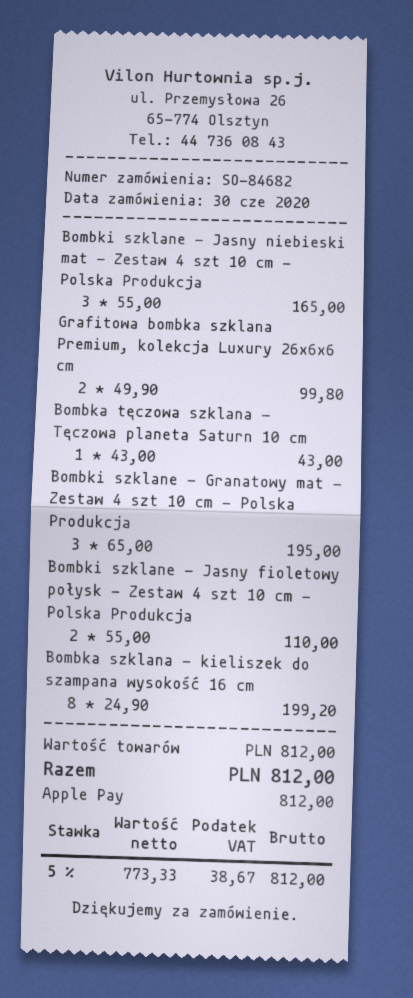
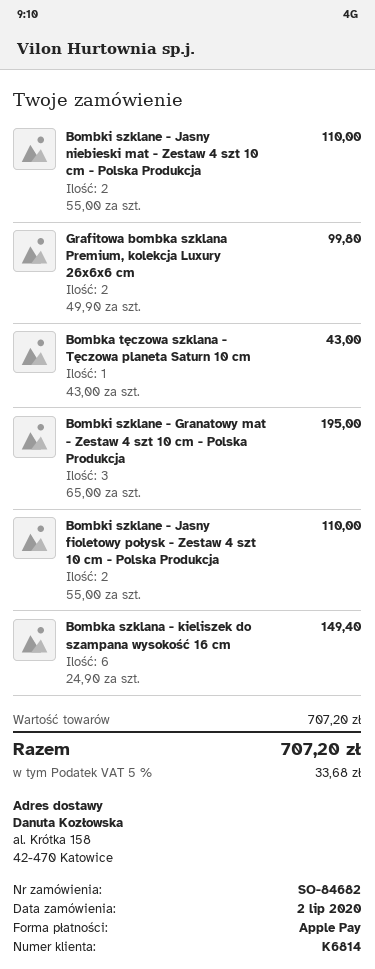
order date: 2020-06-30 -> 2020-07-02
Bombki szklane - Jasny niebieski mat - Zestaw 4 szt 10 cm - Polska Produkcja: 3 x 55.00 = 165.00 -> 2 x 55.00 = 110.00
Bombka szklana - kieliszek do szampana wysokość 16 cm: 8 x 24.90 = 199.20 -> 6 x 24.90 = 149.40
subtotal: 812.00 -> 707.20
tax: 5% = 38.67 -> 5% = 33.68
total: 812.00 -> 707.20

